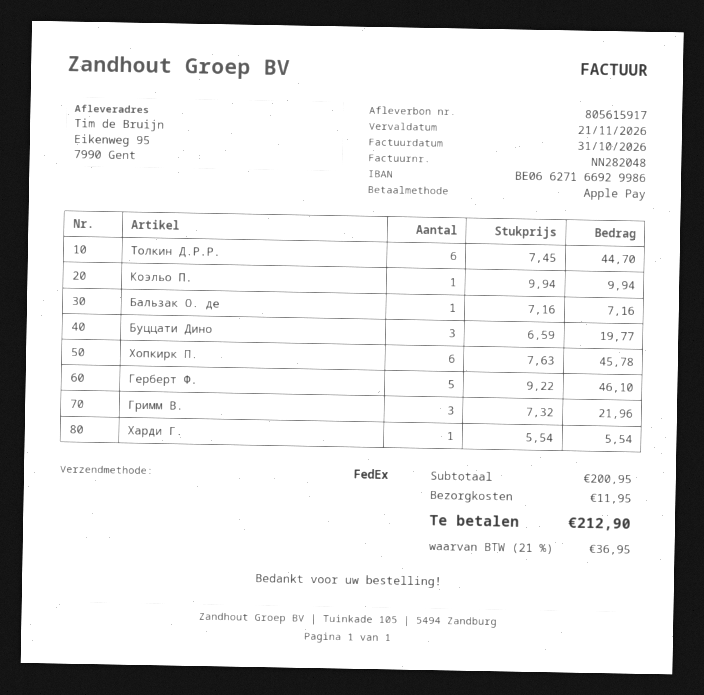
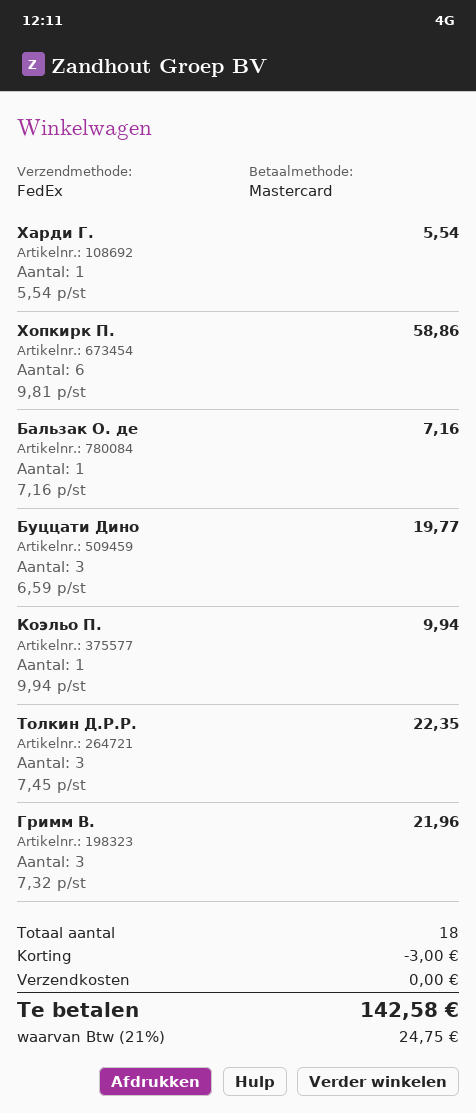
payment method: Apple Pay -> Mastercard
Толкин Д.Р.Р.: 6 x 7.45 = 44.70 -> 3 x 7.45 = 22.35
Хопкирк П.: 6 x 7.63 = 45.78 -> 6 x 9.81 = 58.86
Герберт Ф.: 5 x 9.22 = 46.10 -> none
discount: none -> 3.00
shipping: 11.95 -> 0.00
tax: 21% = 36.95 -> 21% = 24.75
total: 212.90 -> 142.58

